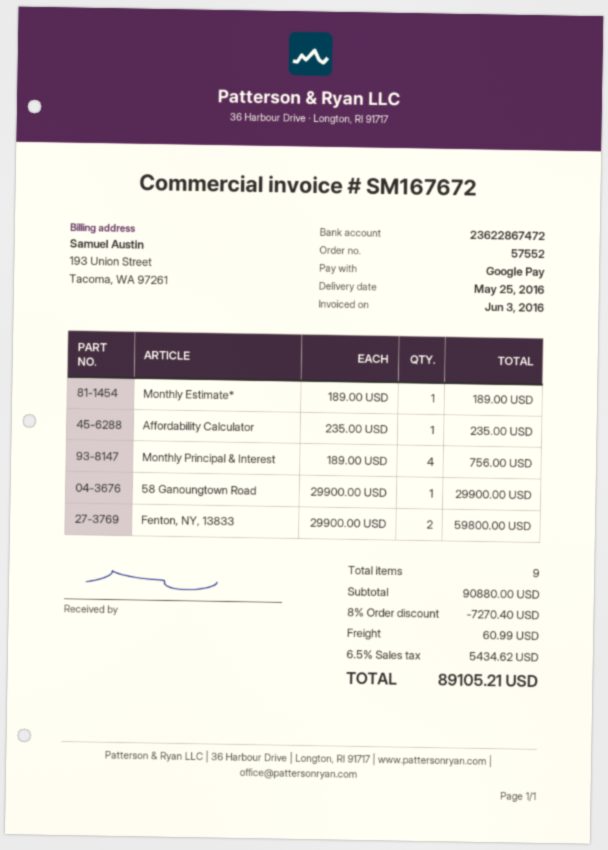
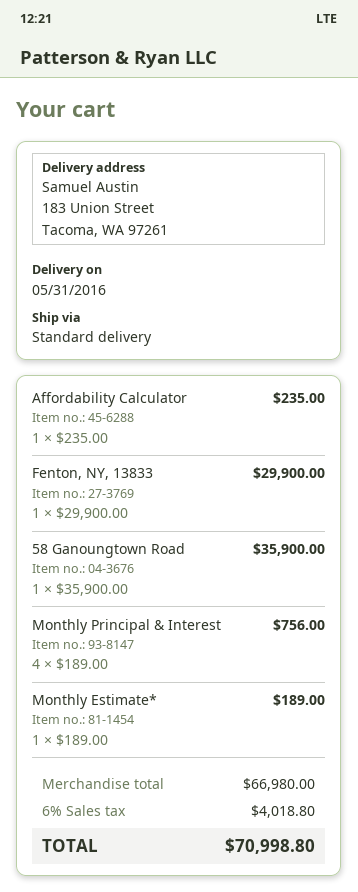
delivery date: 2016-05-25 -> 2016-05-31
58 Ganoungtown Road: 1 x 29900.00 = 29900.00 -> 1 x 35900.00 = 35900.00
Fenton, NY, 13833: 2 x 29900.00 = 59800.00 -> 1 x 29900.00 = 29900.00
subtotal: 90880.00 -> 66980.00
discount: 8% = 7270.40 -> none
shipping: 60.99 -> none
tax: 6.5% = 5434.62 -> 6% = 4018.80
total: 89105.21 -> 70998.80

